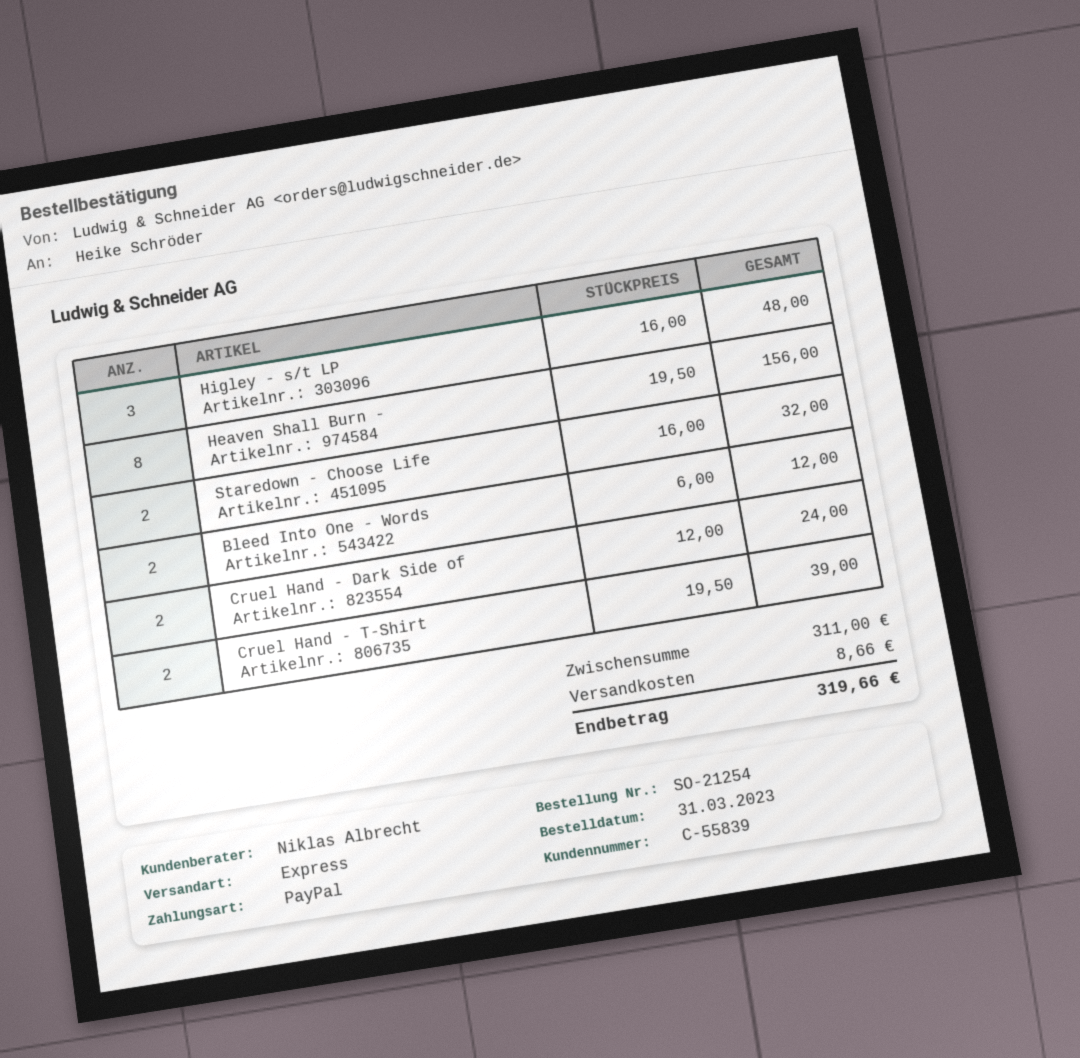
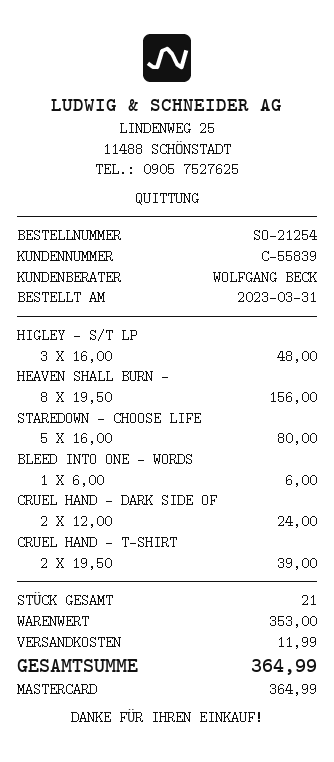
sales rep: Niklas Albrecht -> WOLFGANG BECK
payment method: PayPal -> Mastercard
Staredown - Choose Life: 2 x 16.00 = 32.00 -> 5 x 16.00 = 80.00
Bleed Into One - Words: 2 x 6.00 = 12.00 -> 1 x 6.00 = 6.00
subtotal: 311.00 -> 353.00
shipping: 8.66 -> 11.99
total: 319.66 -> 364.99

